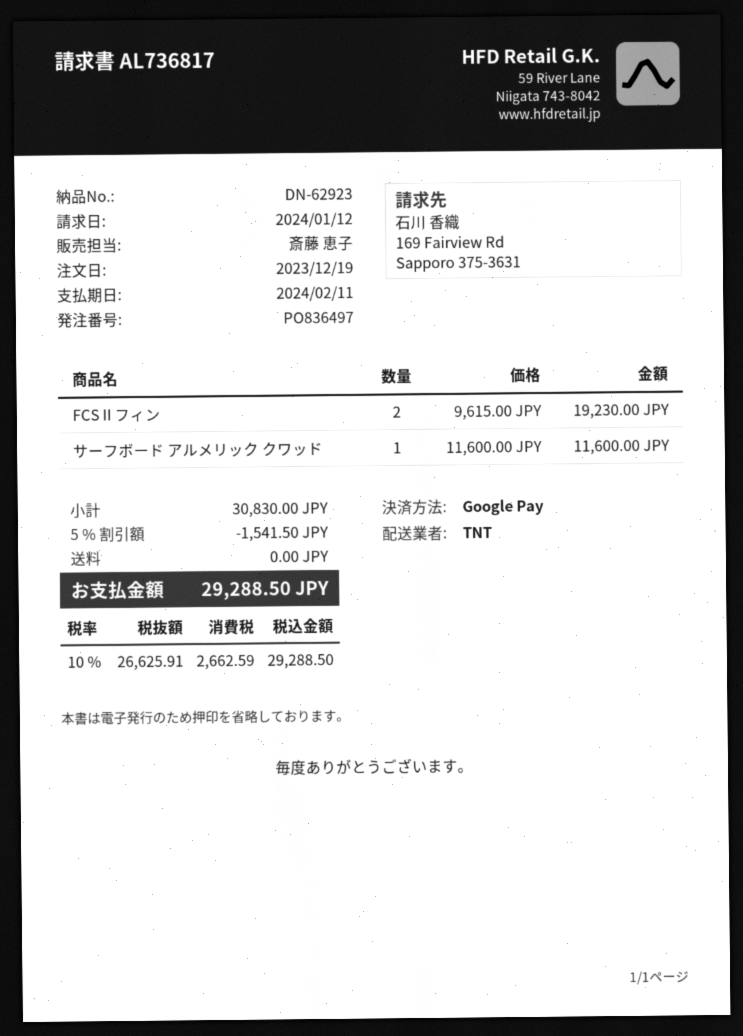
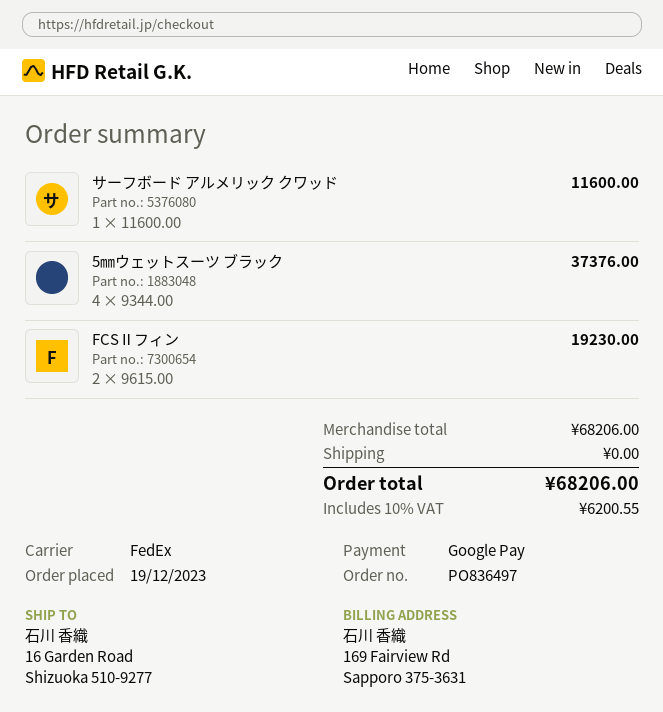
shipping method: TNT -> FedEx
5㎜ウェットスーツ ブラック: none -> 4 x 9344.00 = 37376.00
subtotal: 30830.00 -> 68206.00
discount: 5% = 1541.50 -> none
tax: 10% = 2662.59 -> 10% = 6200.55
total: 29288.50 -> 68206.00

